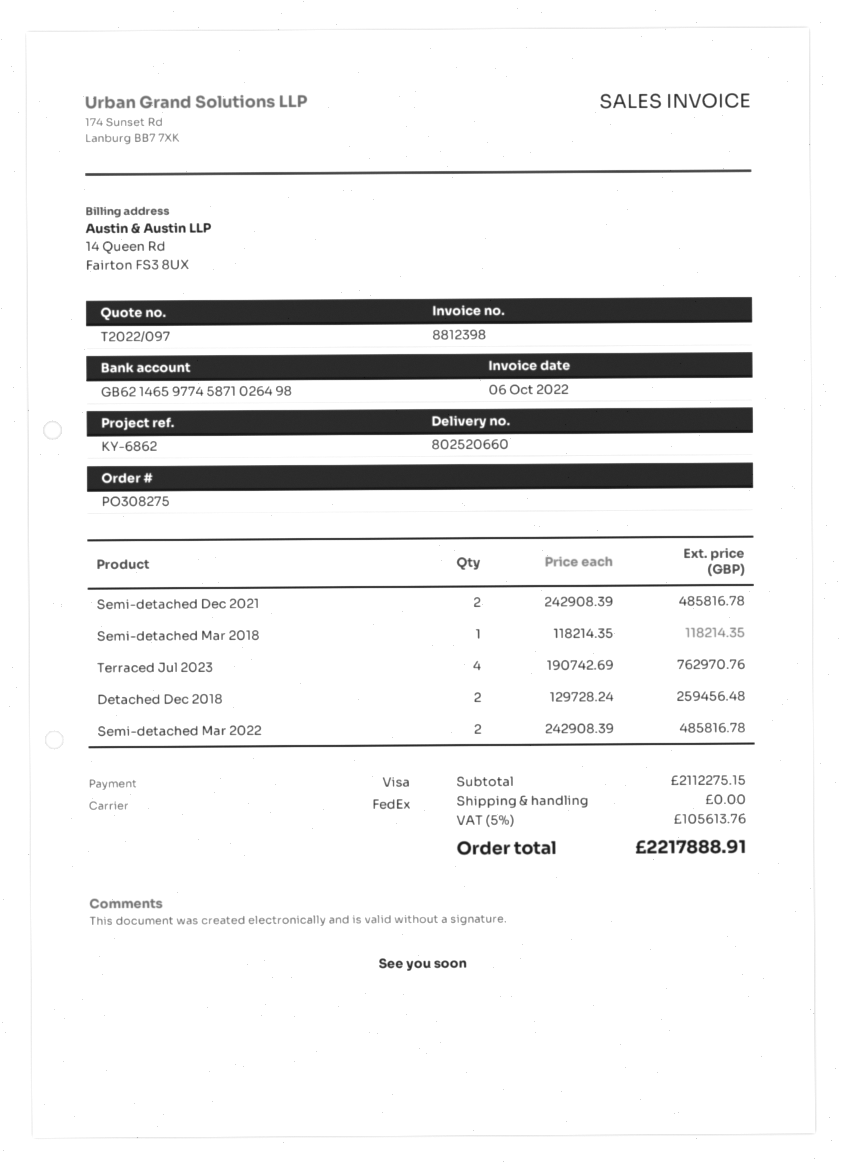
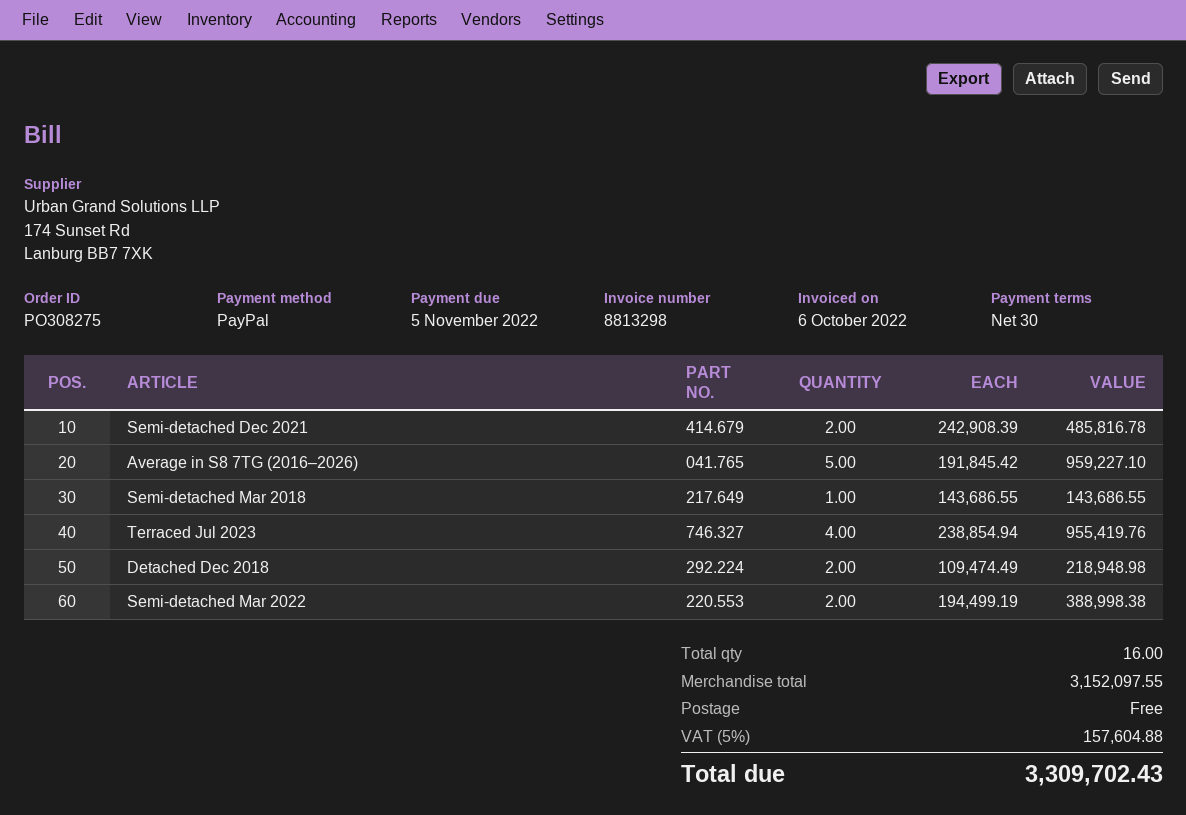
invoice number: 8812398 -> 8813298
payment method: Visa -> PayPal
Semi-detached Mar 2018: 1 x 118214.35 = 118214.35 -> 1 x 143686.55 = 143686.55
Terraced Jul 2023: 4 x 190742.69 = 762970.76 -> 4 x 238854.94 = 955419.76
Detached Dec 2018: 2 x 129728.24 = 259456.48 -> 2 x 109474.49 = 218948.98
Semi-detached Mar 2022: 2 x 242908.39 = 485816.78 -> 2 x 194499.19 = 388998.38
Average in S8 7TG (2016–2026): none -> 5 x 191845.42 = 959227.10
subtotal: 2112275.15 -> 3152097.55
tax: 5% = 105613.76 -> 5% = 157604.88
total: 2217888.91 -> 3309702.43

